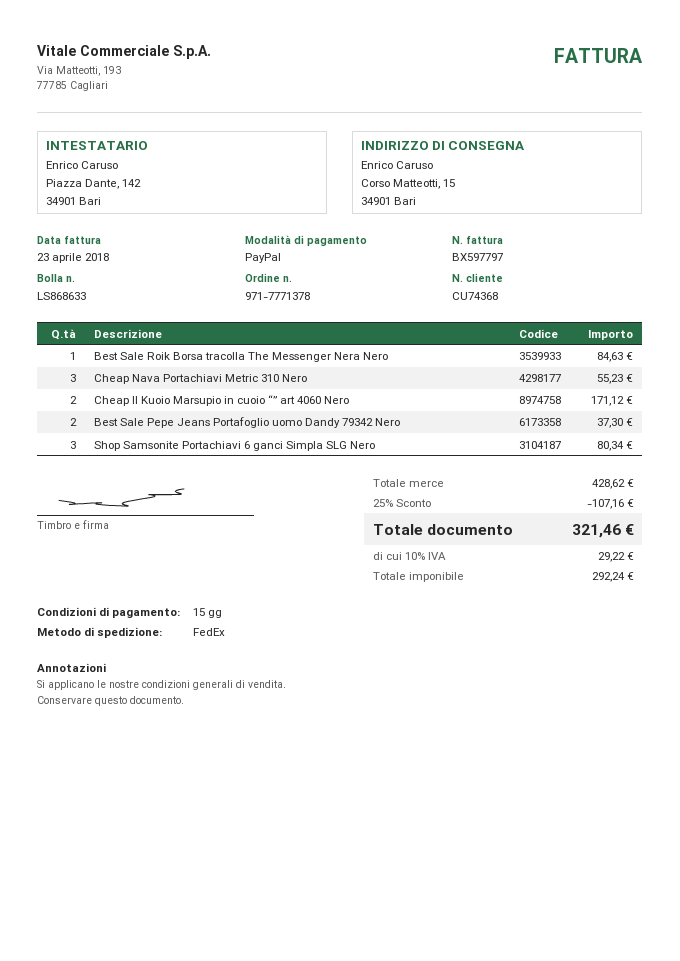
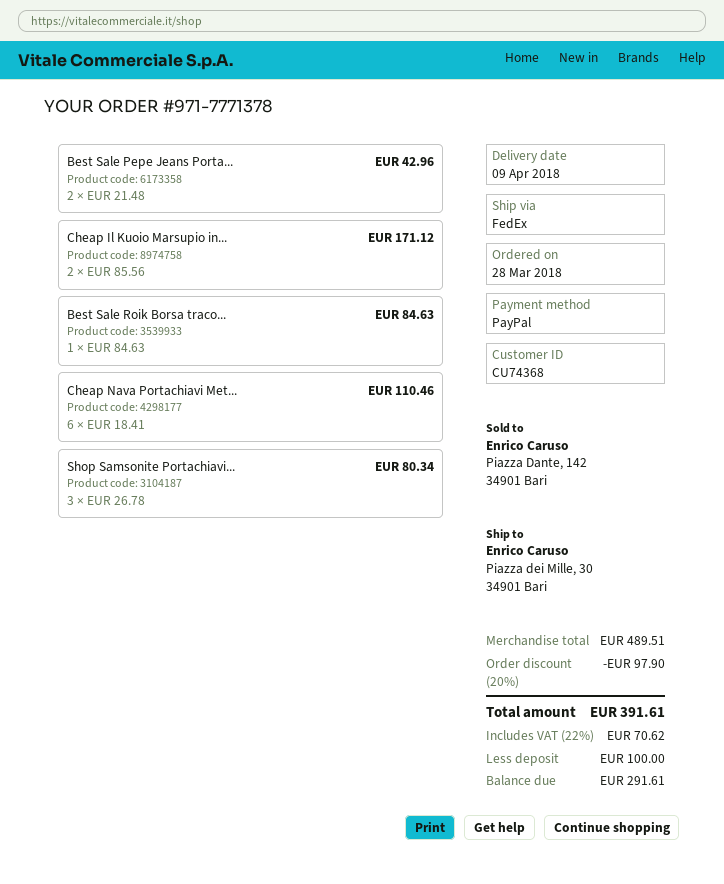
ship to: Corso Matteotti, 15, 34901 Bari -> Piazza dei Mille, 30, 34901 Bari
Cheap Nava Portachiavi Metric 310 Nero: 3 for 55.23 -> 6 for 110.46
Best Sale Pepe Jeans Portafoglio uomo Dandy 79342 Nero: 2 for 37.30 -> 2 for 42.96
subtotal: 428.62 -> 489.51
discount: 25% = 107.16 -> 20% = 97.90
tax: 10% = 29.22 -> 22% = 70.62
total: 321.46 -> 391.61

